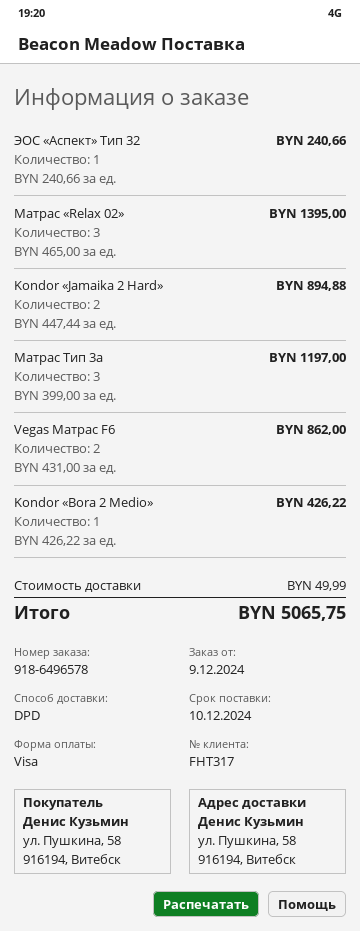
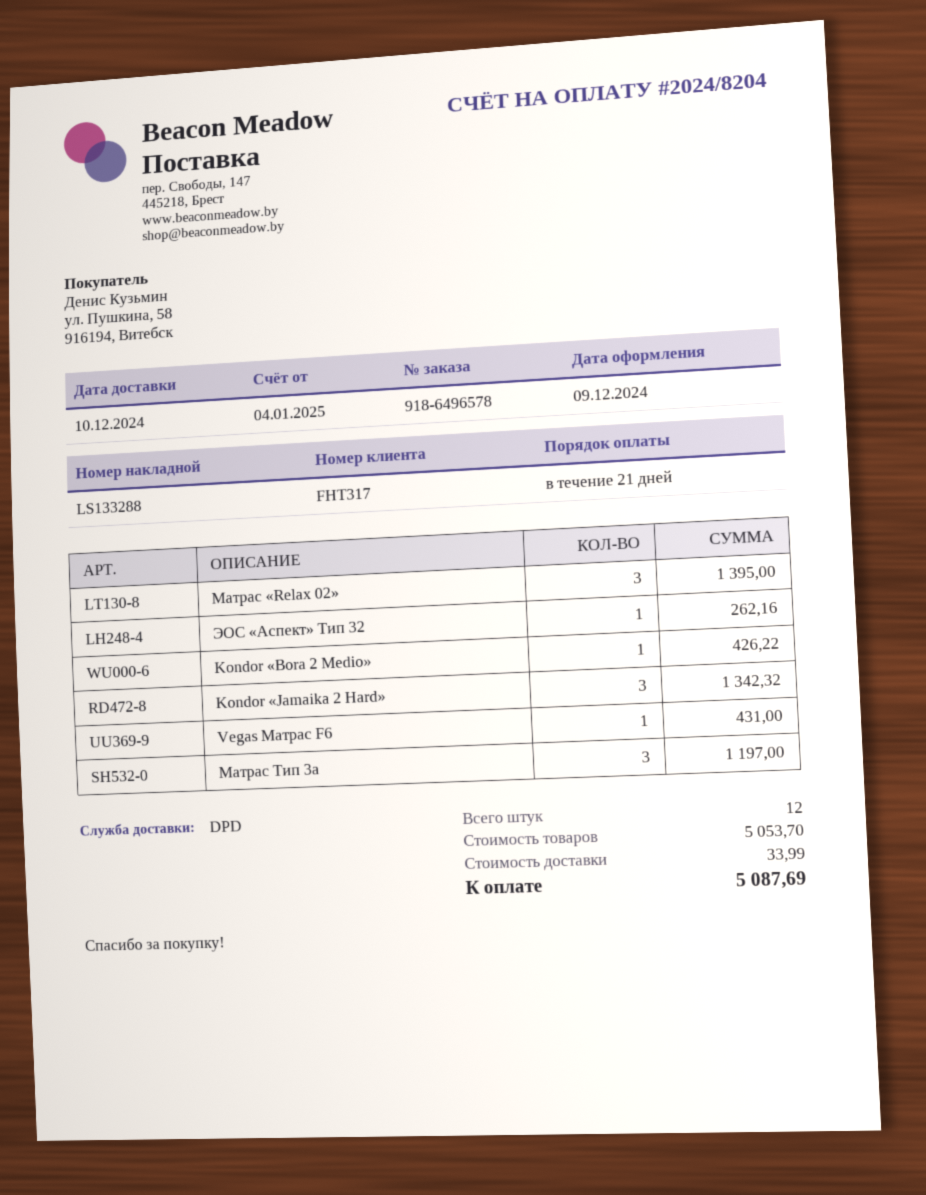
ЭОС «Аспект» Тип 32: 1 for 240.66 -> 1 for 262.16
Kondor «Jamaika 2 Hard»: 2 for 894.88 -> 3 for 1342.32
Vegas Матрас F6: 2 for 862.00 -> 1 for 431.00
shipping: 49.99 -> 33.99
total: 5065.75 -> 5087.69

